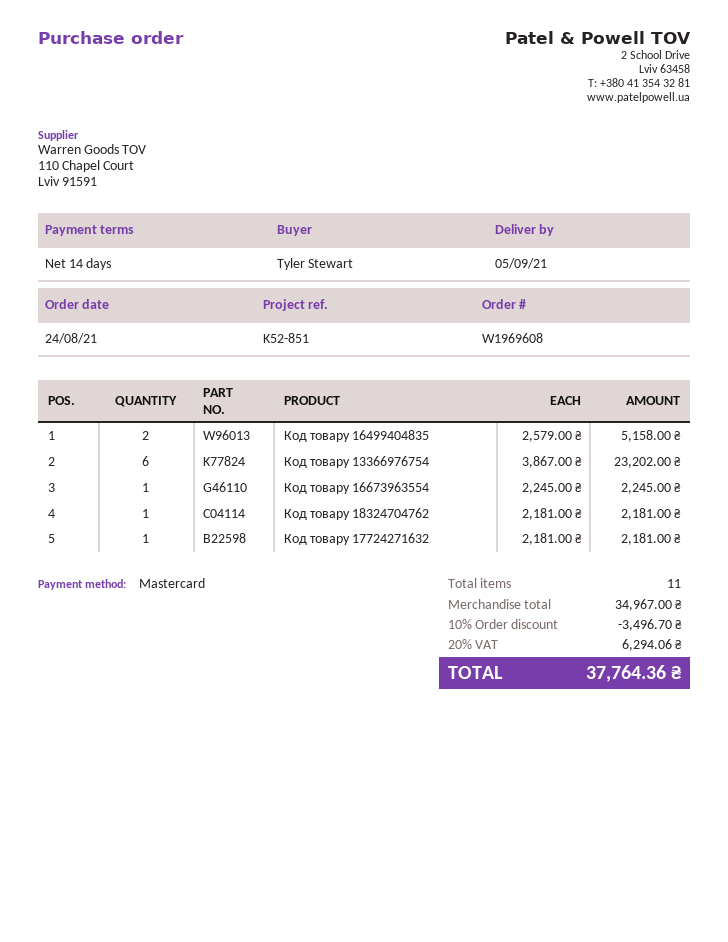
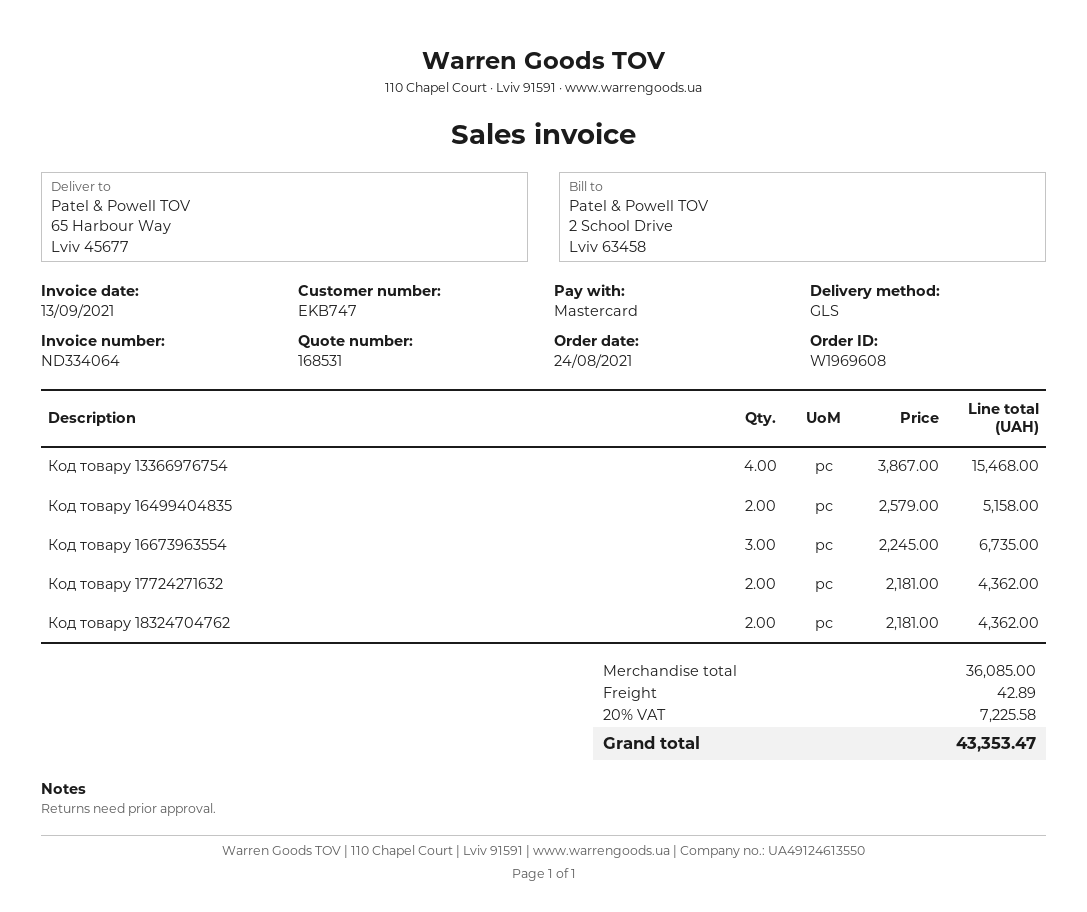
Код товару 13366976754: 6 x 3867.00 = 23202.00 -> 4 x 3867.00 = 15468.00
Код товару 16673963554: 1 x 2245.00 = 2245.00 -> 3 x 2245.00 = 6735.00
Код товару 18324704762: 1 x 2181.00 = 2181.00 -> 2 x 2181.00 = 4362.00
Код товару 17724271632: 1 x 2181.00 = 2181.00 -> 2 x 2181.00 = 4362.00
subtotal: 34967.00 -> 36085.00
discount: 10% = 3496.70 -> none
shipping: none -> 42.89
tax: 20% = 6294.06 -> 20% = 7225.58
total: 37764.36 -> 43353.47

